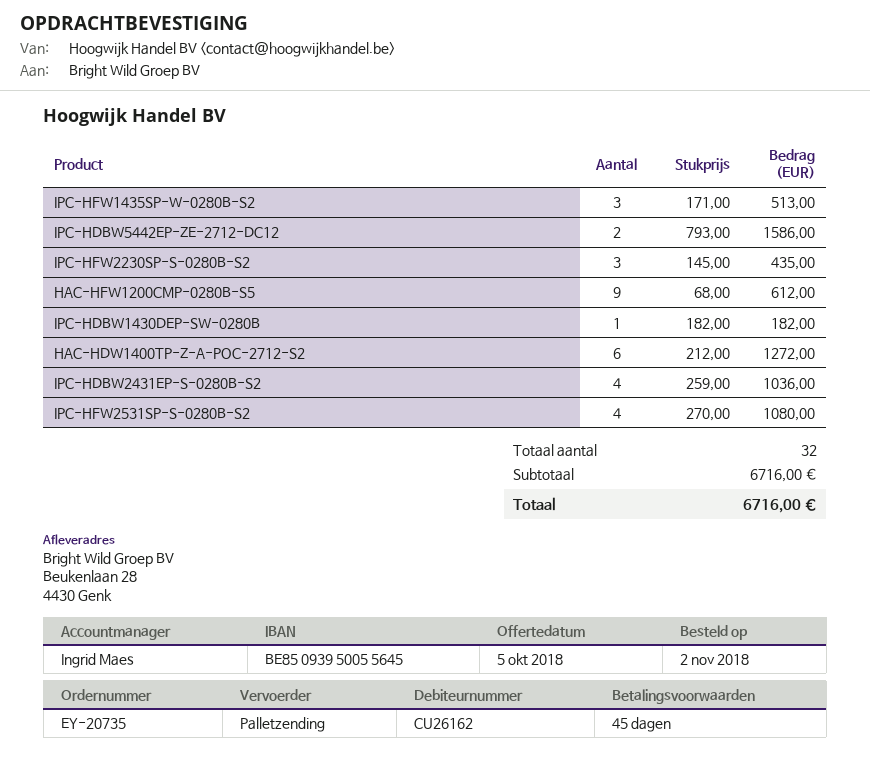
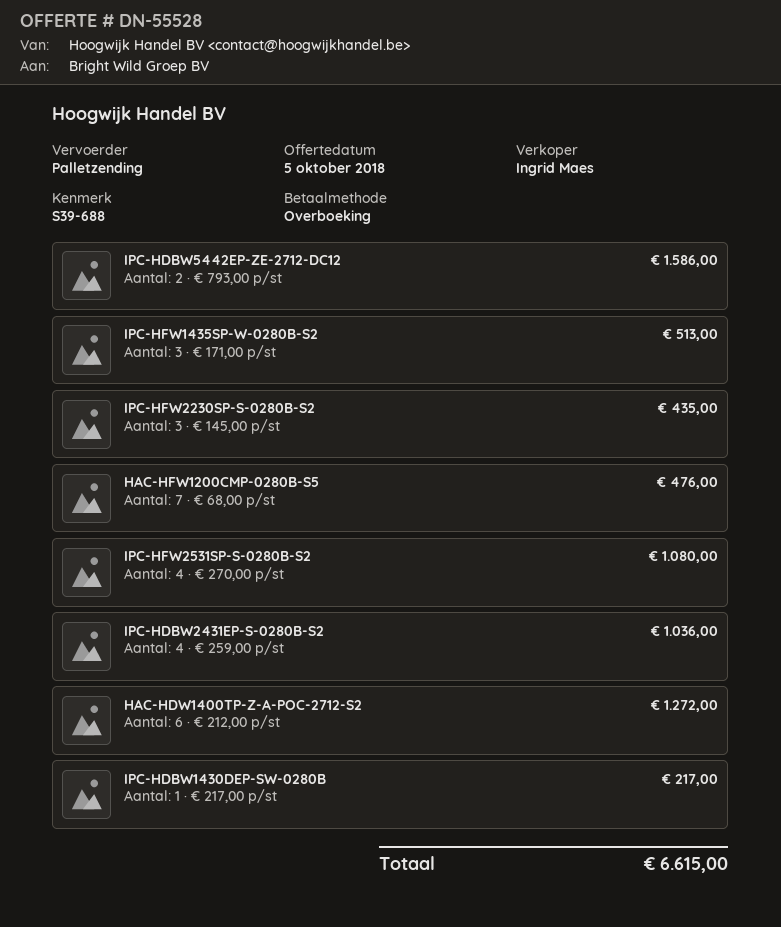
HAC-HFW1200CMP-0280B-S5: 9 x 68.00 = 612.00 -> 7 x 68.00 = 476.00
IPC-HDBW1430DEP-SW-0280B: 1 x 182.00 = 182.00 -> 1 x 217.00 = 217.00
total: 6716.00 -> 6615.00

